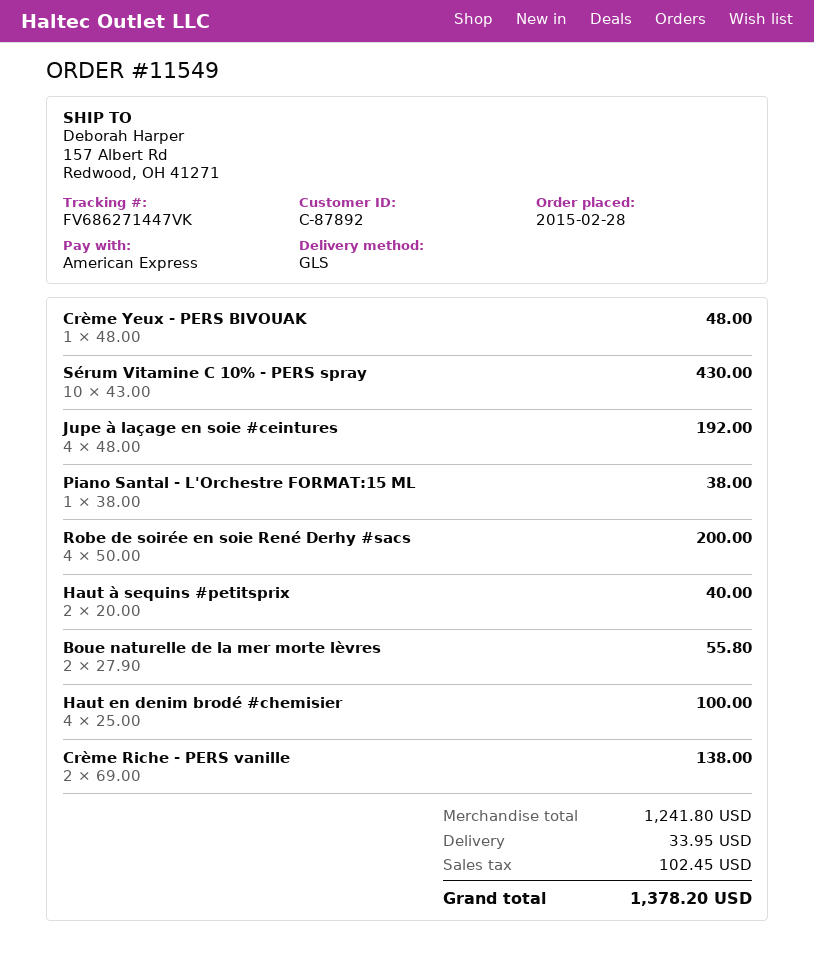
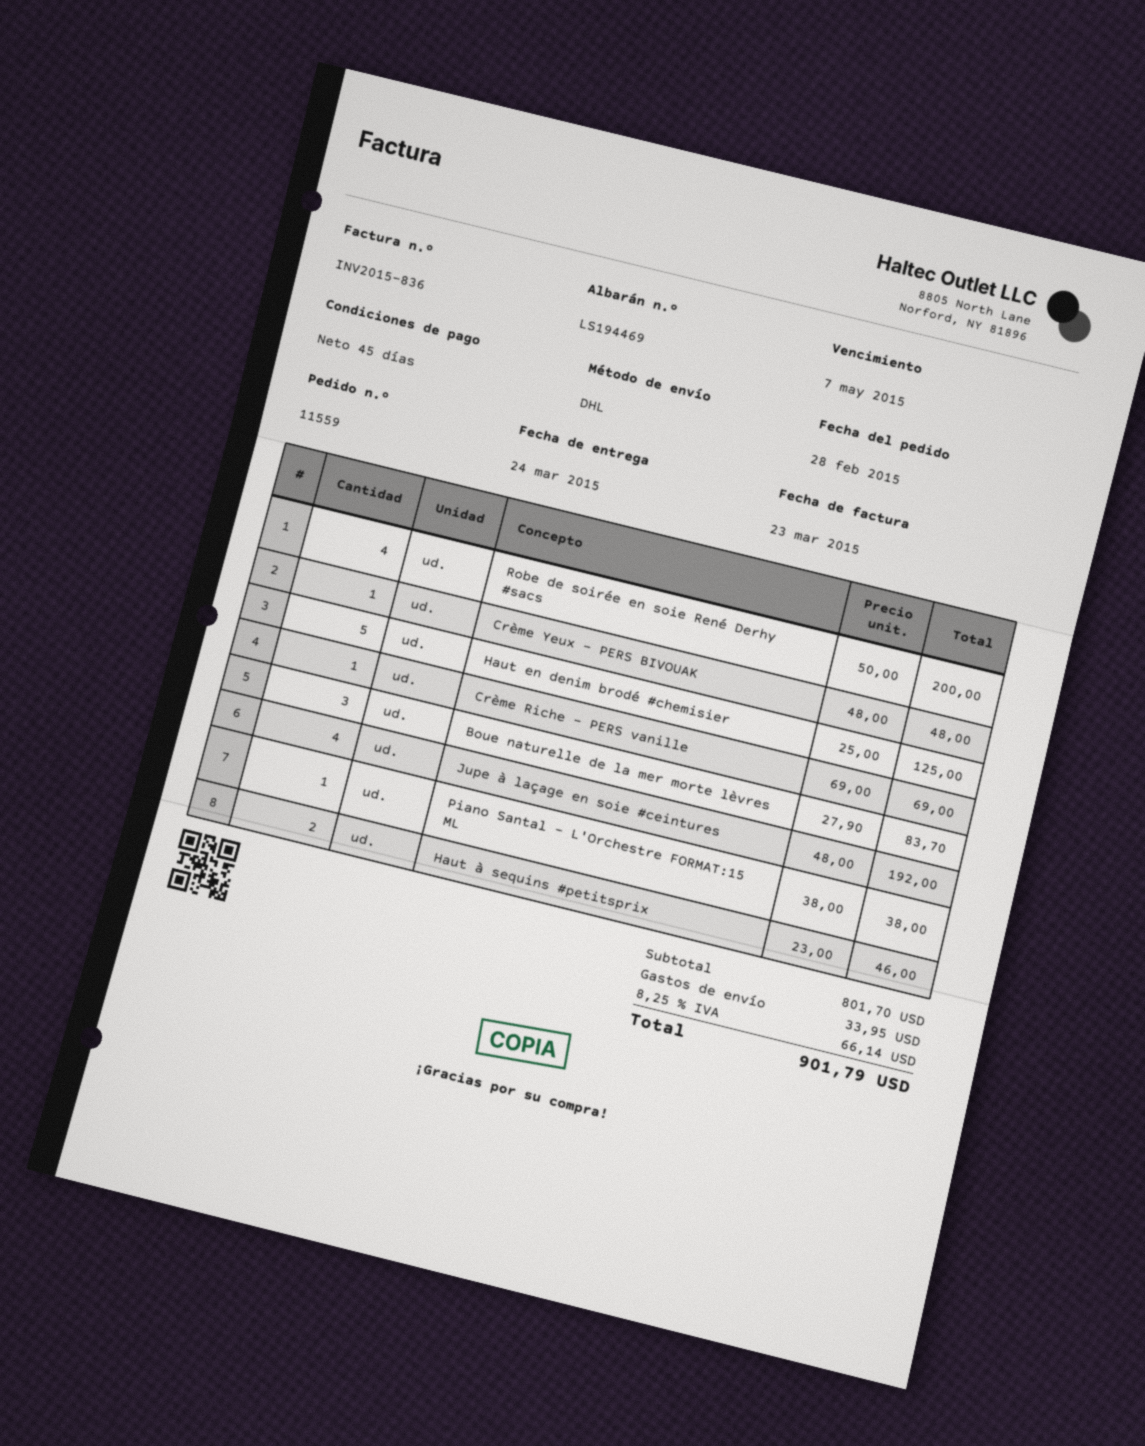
order number: 11549 -> 11559
shipping method: GLS -> DHL
Sérum Vitamine C 10% - PERS spray: 10 x 43.00 = 430.00 -> none
Haut à sequins #petitsprix: 2 x 20.00 = 40.00 -> 2 x 23.00 = 46.00
Boue naturelle de la mer morte lèvres: 2 x 27.90 = 55.80 -> 3 x 27.90 = 83.70
Haut en denim brodé #chemisier: 4 x 25.00 = 100.00 -> 5 x 25.00 = 125.00
Crème Riche - PERS vanille: 2 x 69.00 = 138.00 -> 1 x 69.00 = 69.00
subtotal: 1241.80 -> 801.70
tax: 102.45 -> 66.14
total: 1378.20 -> 901.79

